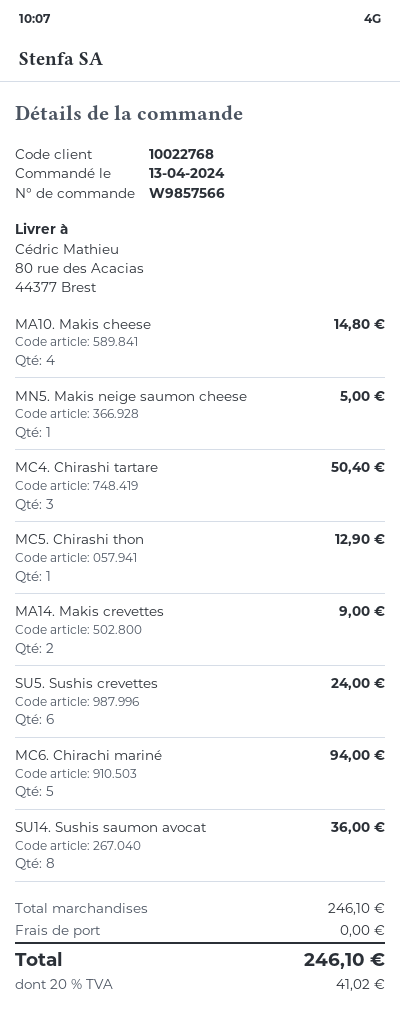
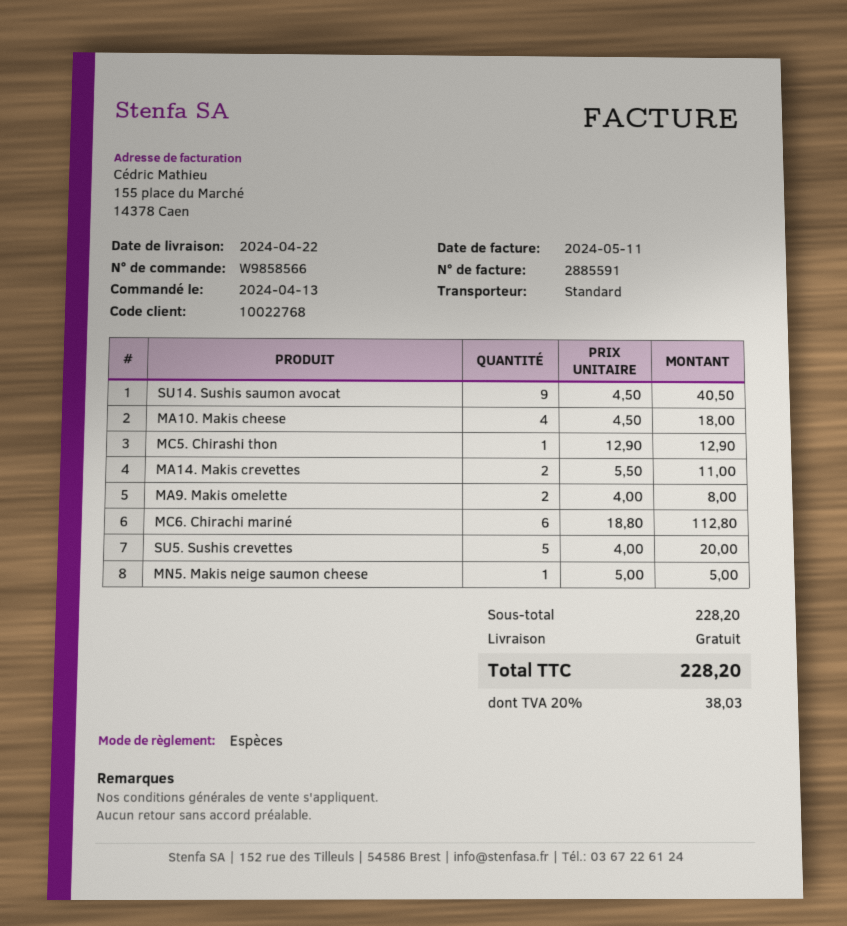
order number: W9857566 -> W9858566
MA10. Makis cheese: 4 for 14.80 -> 4 for 18.00
MC4. Chirashi tartare: 3 for 50.40 -> none
MA14. Makis crevettes: 2 for 9.00 -> 2 for 11.00
SU5. Sushis crevettes: 6 for 24.00 -> 5 for 20.00
MC6. Chirachi mariné: 5 for 94.00 -> 6 for 112.80
SU14. Sushis saumon avocat: 8 for 36.00 -> 9 for 40.50
MA9. Makis omelette: none -> 2 for 8.00
subtotal: 246.10 -> 228.20
tax: 20% = 41.02 -> 20% = 38.03
total: 246.10 -> 228.20

